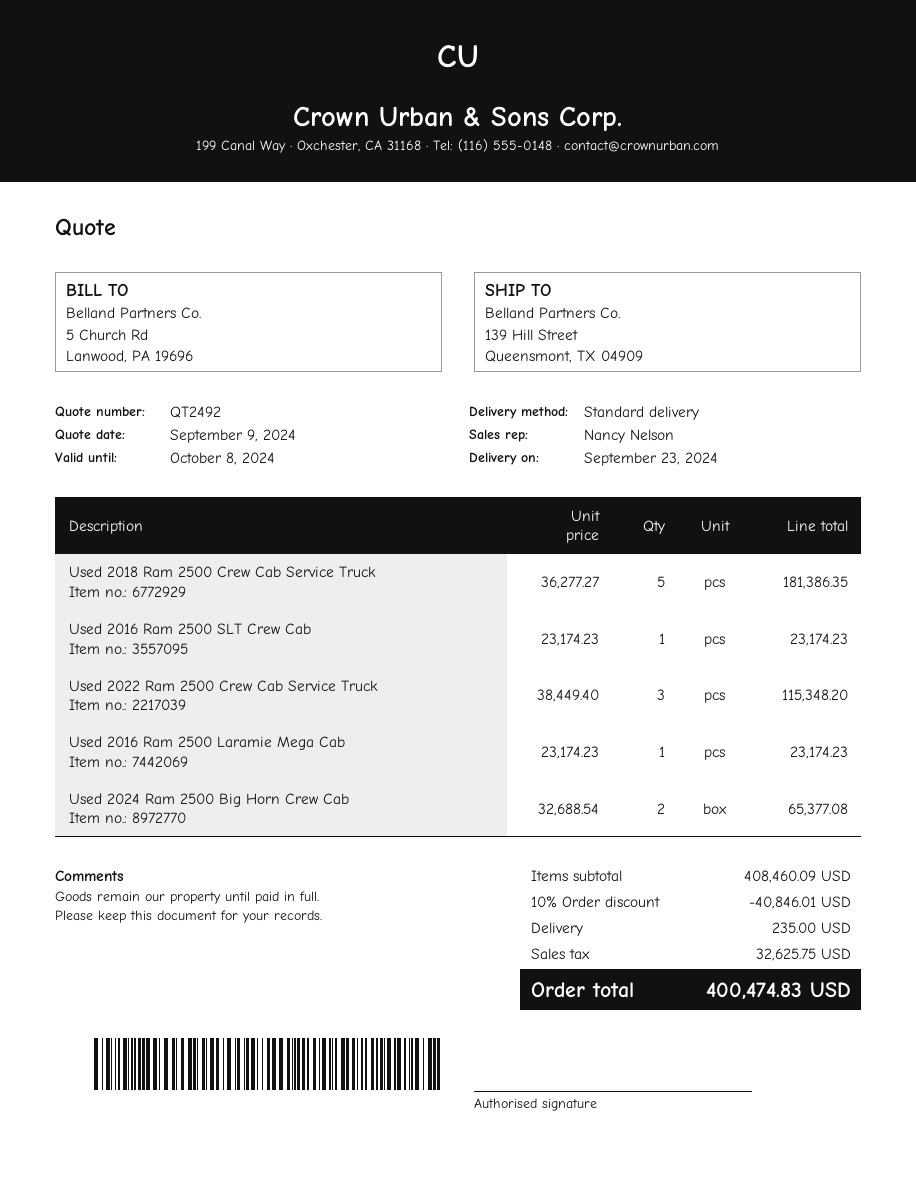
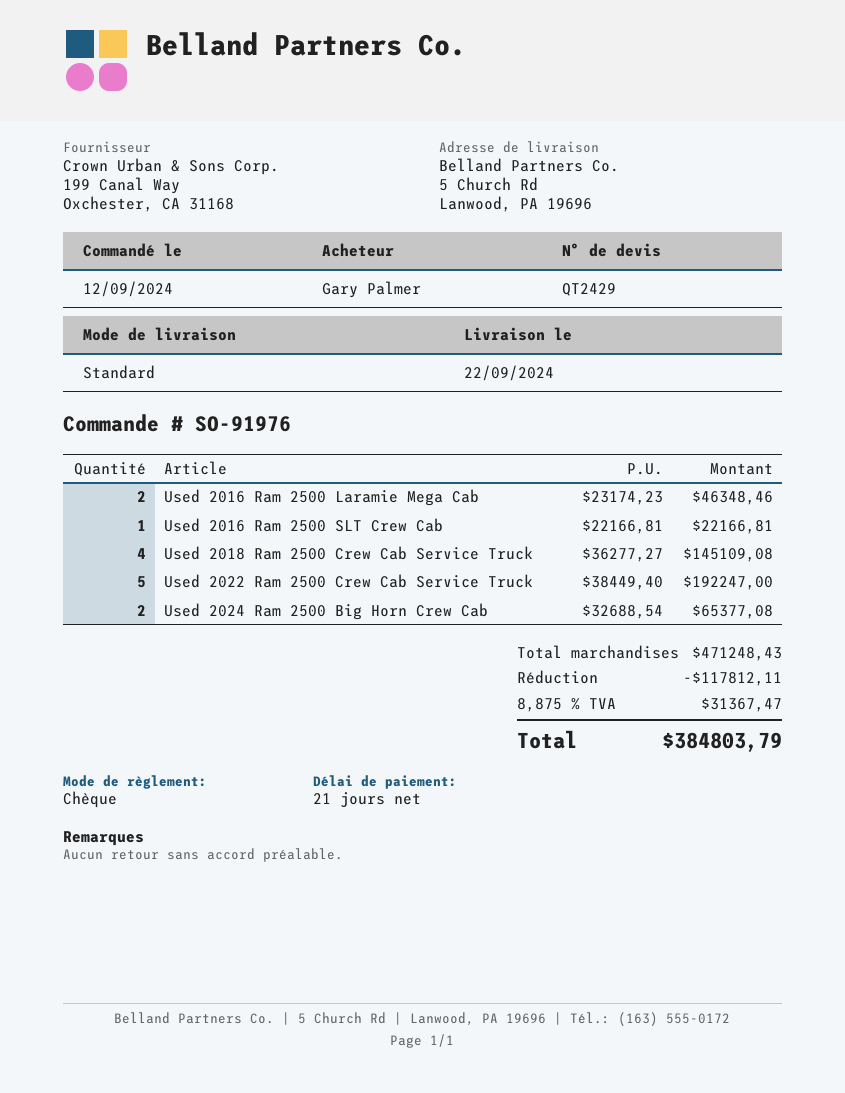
quote number: QT2492 -> QT2429
delivery date: 2024-09-23 -> 2024-09-22
ship to: 139 Hill Street, Queensmont, TX 04909 -> 5 Church Rd, Lanwood, PA 19696
Used 2018 Ram 2500 Crew Cab Service Truck: 5 x 36277.27 = 181386.35 -> 4 x 36277.27 = 145109.08
Used 2016 Ram 2500 SLT Crew Cab: 1 x 23174.23 = 23174.23 -> 1 x 22166.81 = 22166.81
Used 2022 Ram 2500 Crew Cab Service Truck: 3 x 38449.40 = 115348.20 -> 5 x 38449.40 = 192247.00
Used 2016 Ram 2500 Laramie Mega Cab: 1 x 23174.23 = 23174.23 -> 2 x 23174.23 = 46348.46
subtotal: 408460.09 -> 471248.43
discount: 40846.01 -> 117812.11
shipping: 235.00 -> none
tax: 32625.75 -> 31367.47
total: 400474.83 -> 384803.79

